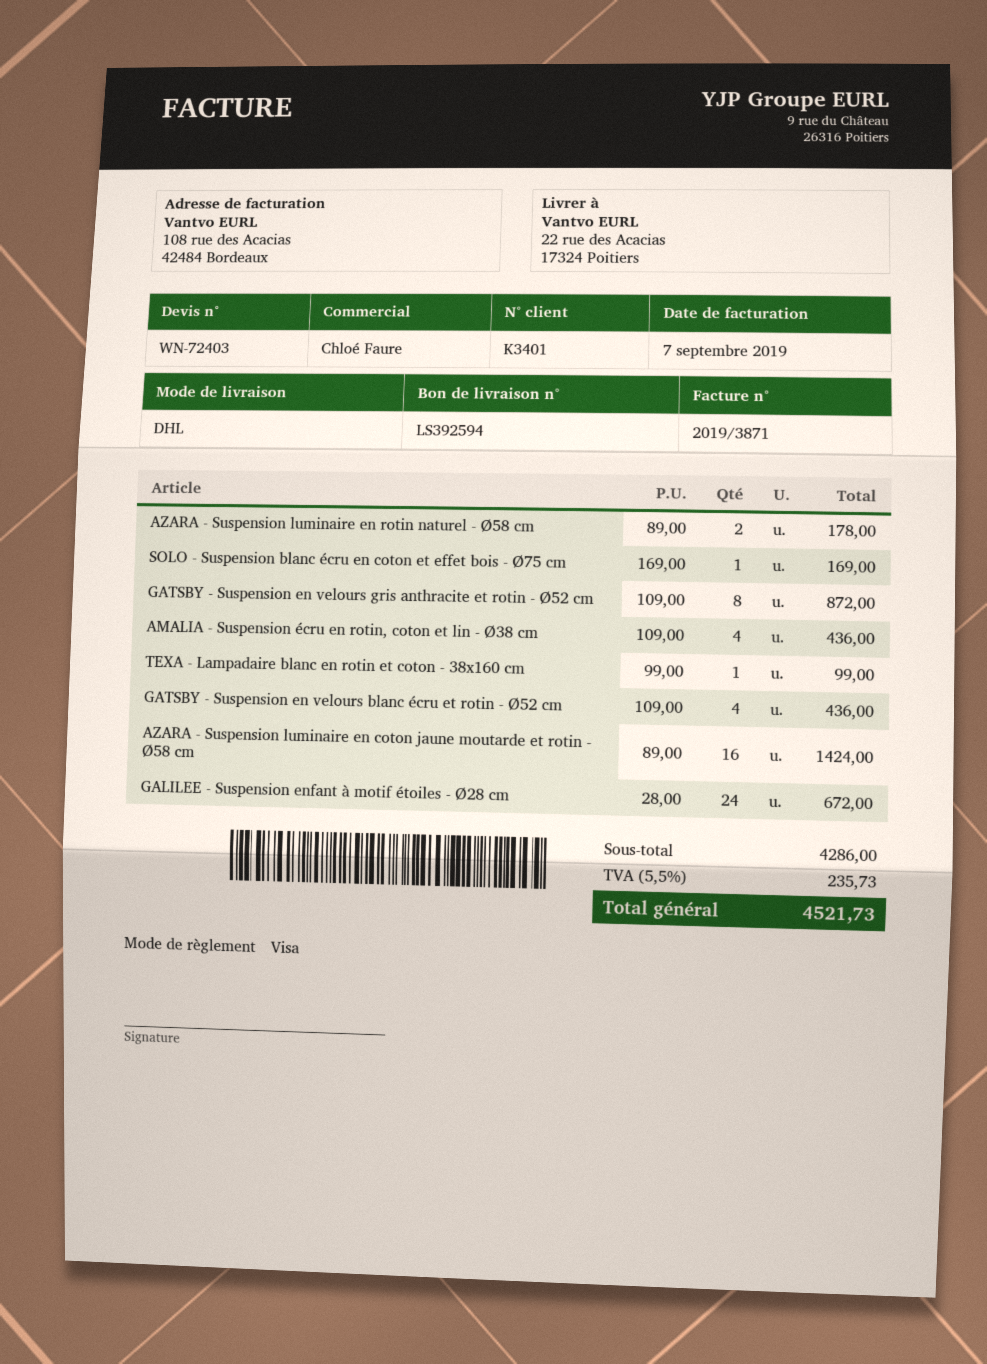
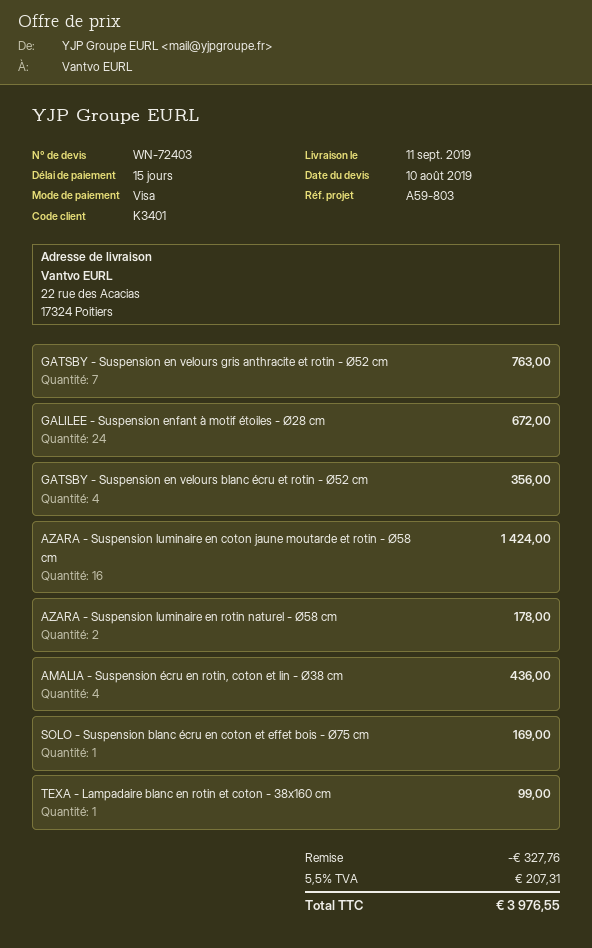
GATSBY - Suspension en velours gris anthracite et rotin - Ø52 cm: 8 for 872.00 -> 7 for 763.00
GATSBY - Suspension en velours blanc écru et rotin - Ø52 cm: 4 for 436.00 -> 4 for 356.00
discount: none -> 327.76
tax: 5.5% = 235.73 -> 5.5% = 207.31
total: 4521.73 -> 3976.55

